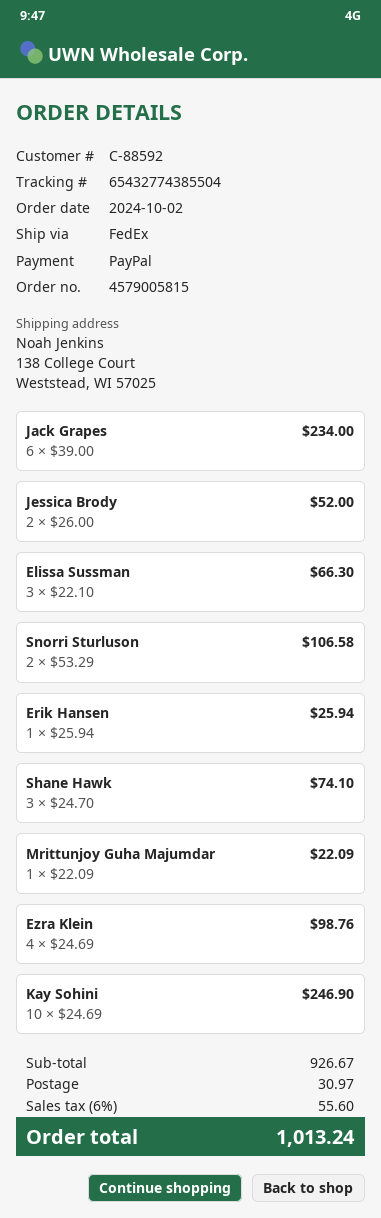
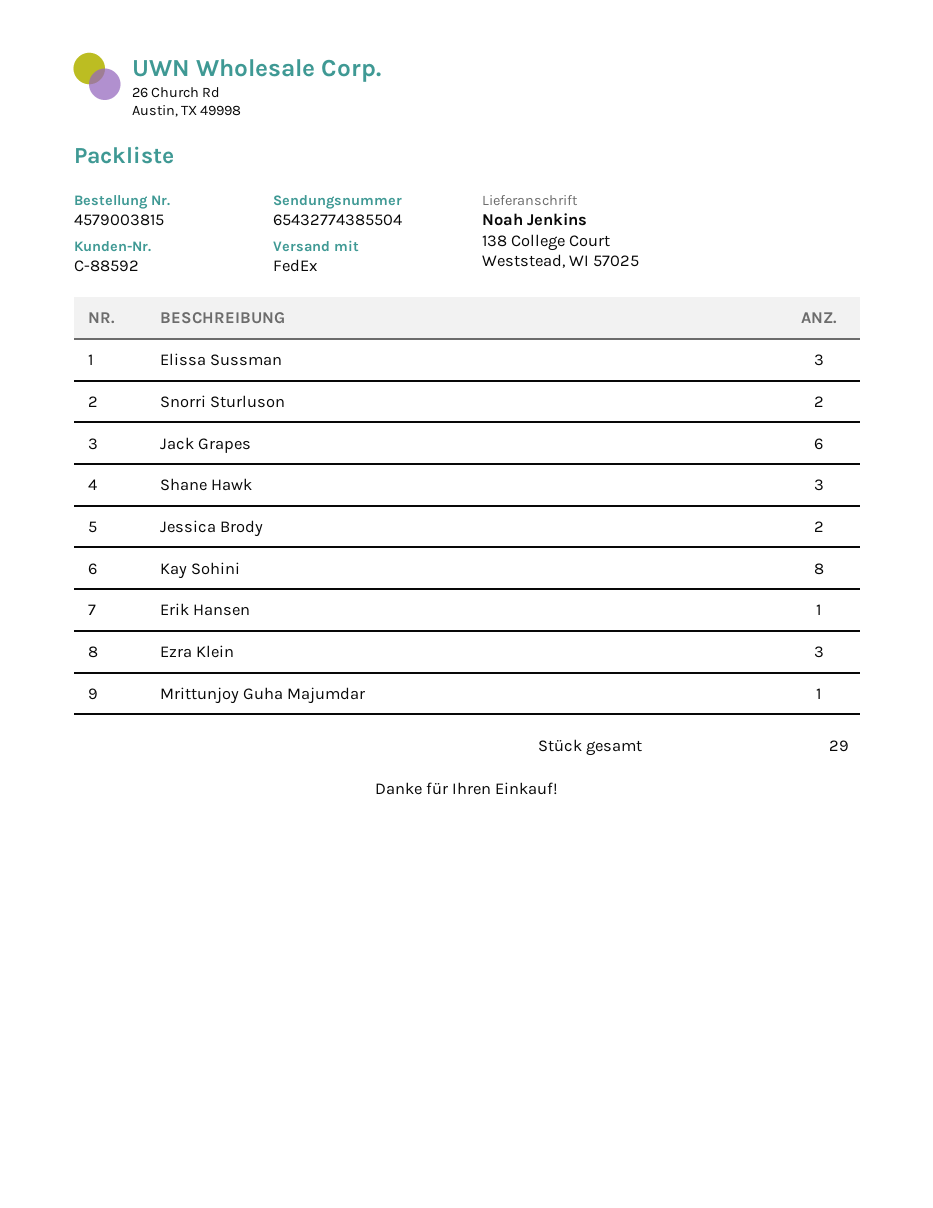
order number: 4579005815 -> 4579003815
Ezra Klein: 4 -> 3
Kay Sohini: 10 -> 8

